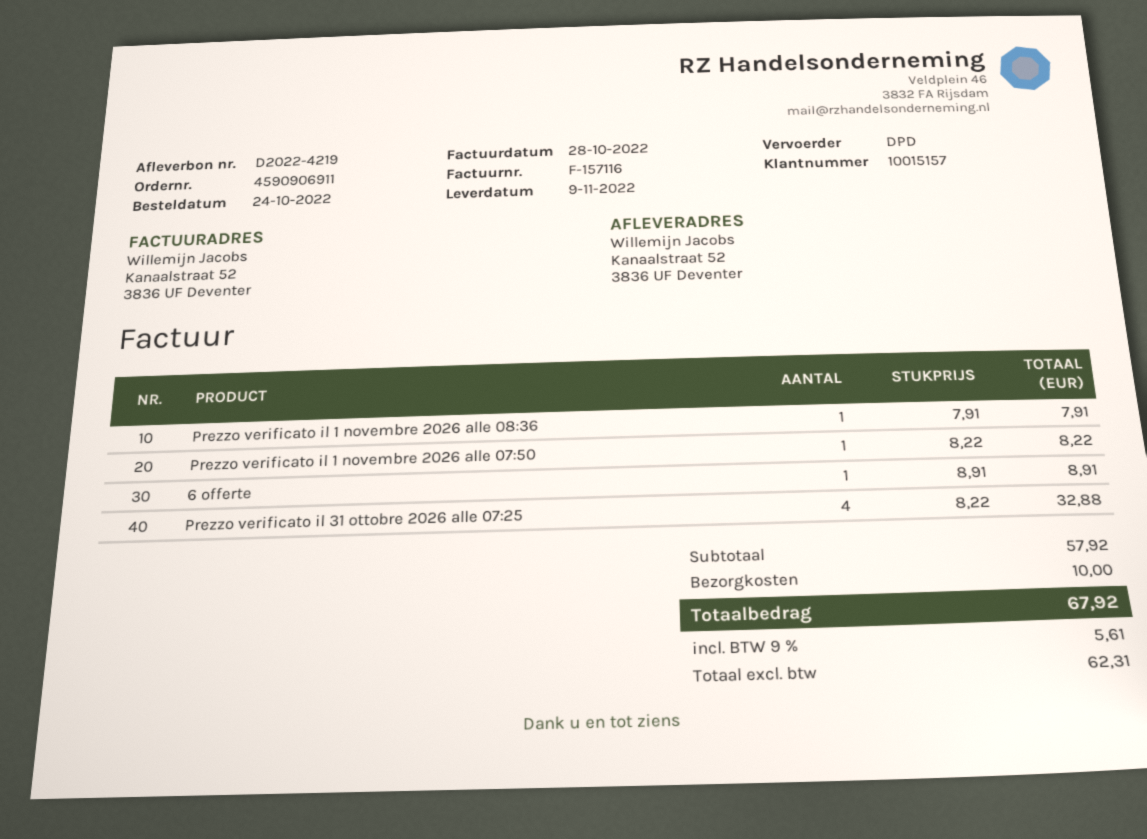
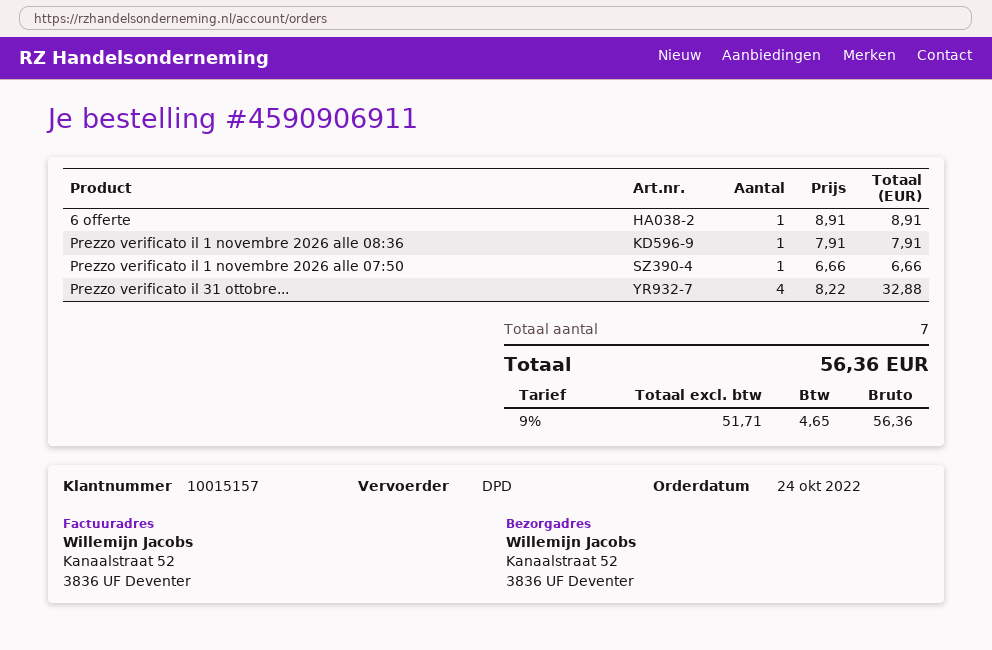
Prezzo verificato il 1 novembre 2026 alle 07:50: 1 x 8.22 = 8.22 -> 1 x 6.66 = 6.66
shipping: 10.00 -> none
net: 62.31 -> 51.71
tax: 9% = 5.61 -> 9% = 4.65
total: 67.92 -> 56.36

